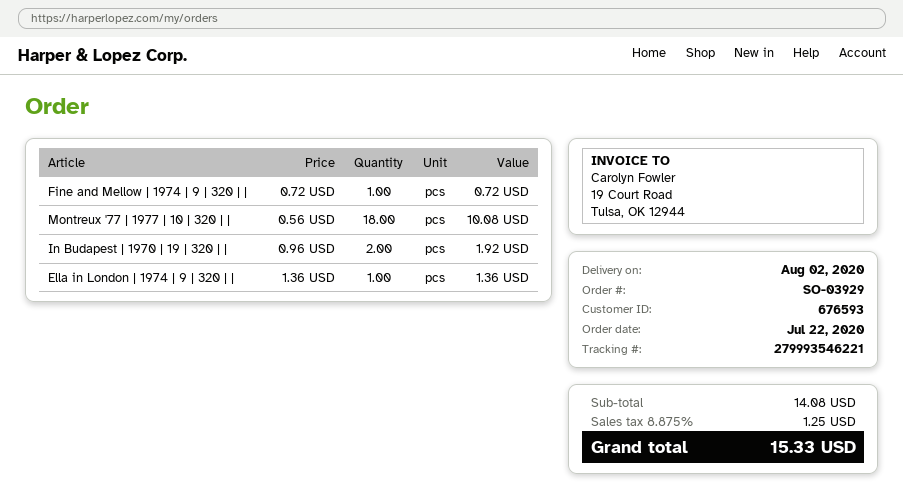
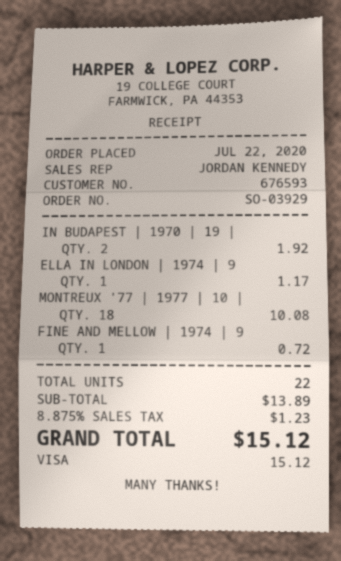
Ella in London | 1974 | 9 | 320 | |: 1 for 1.36 -> 1 for 1.17
subtotal: 14.08 -> 13.89
tax: 8.875% = 1.25 -> 8.875% = 1.23
total: 15.33 -> 15.12

